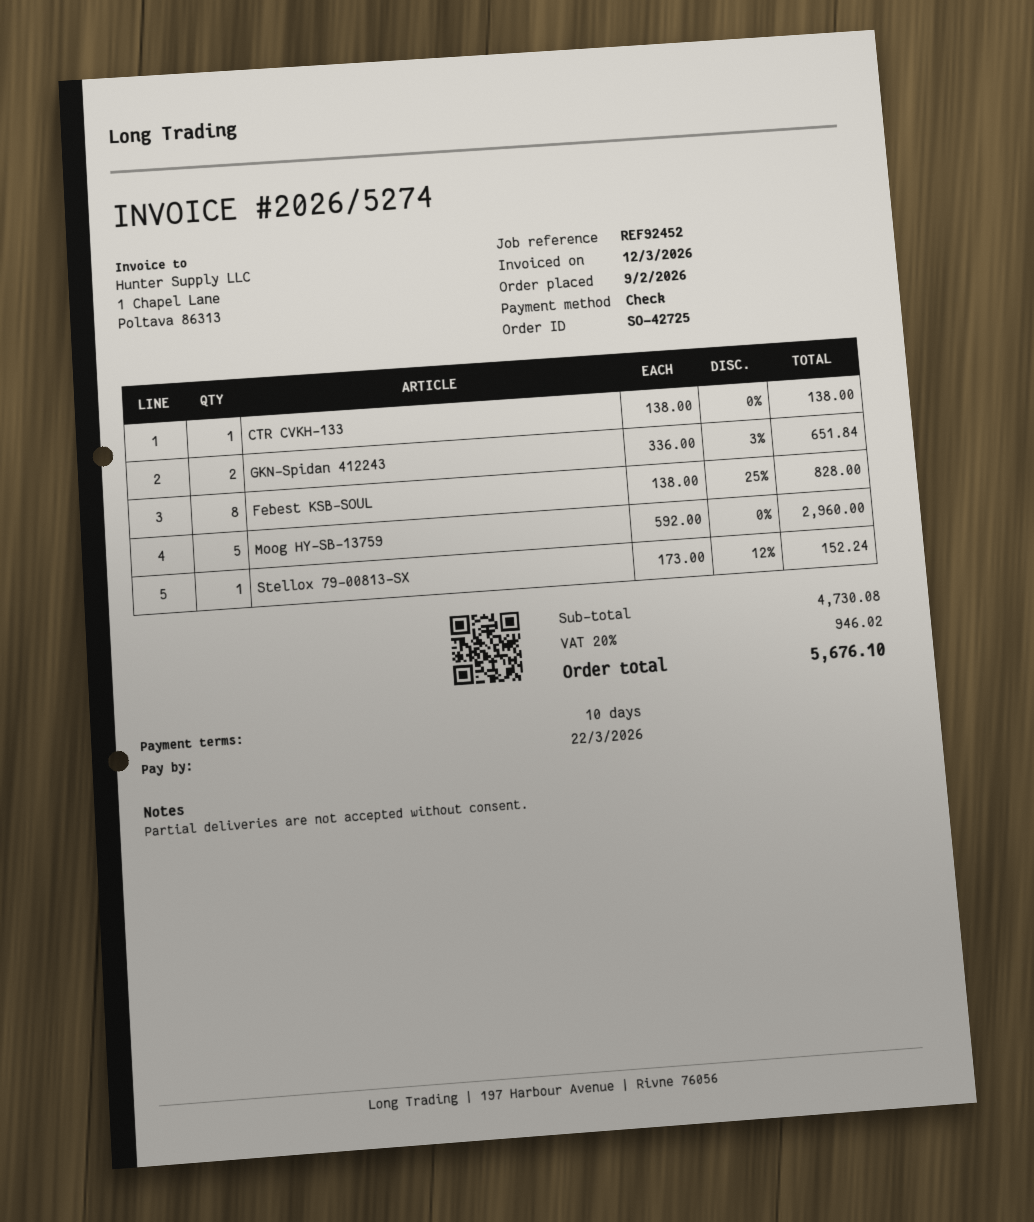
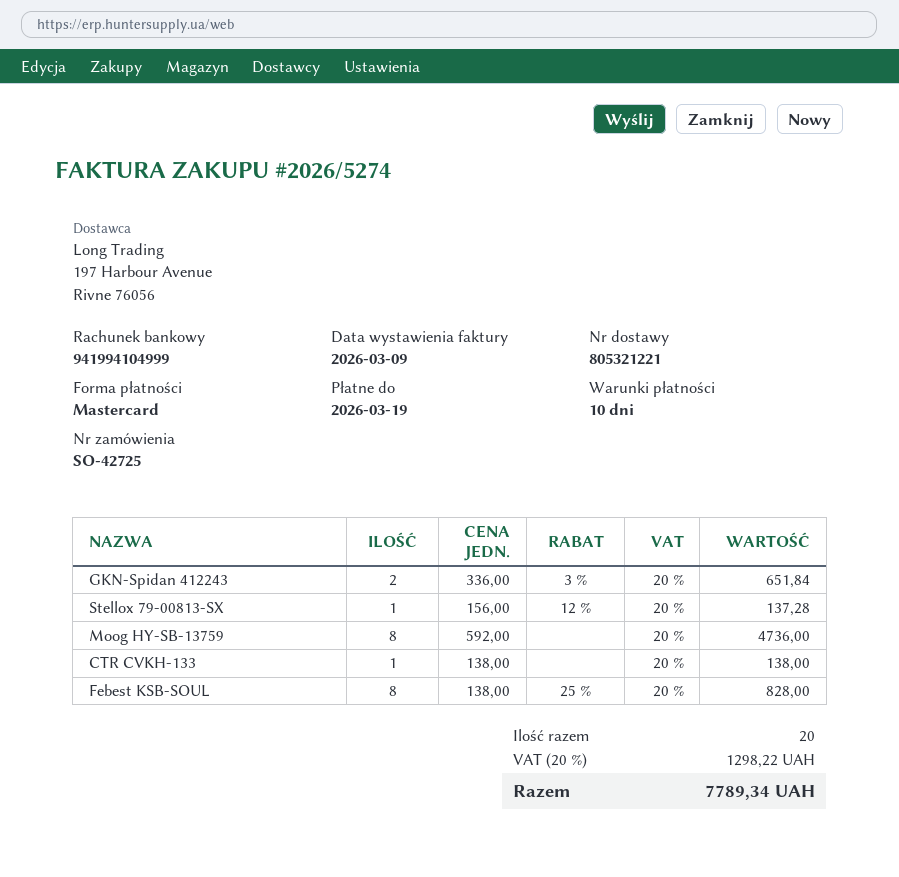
invoice date: 2026-03-12 -> 2026-03-09
due date: 2026-03-22 -> 2026-03-19
payment method: cheque -> Mastercard
Moog HY-SB-13759: 5 x 592.00 = 2960.00 -> 8 x 592.00 = 4736.00
Stellox 79-00813-SX: 1 x 173.00 - 12% = 152.24 -> 1 x 156.00 - 12% = 137.28
tax: 20% = 946.02 -> 20% = 1298.22
total: 5676.10 -> 7789.34

